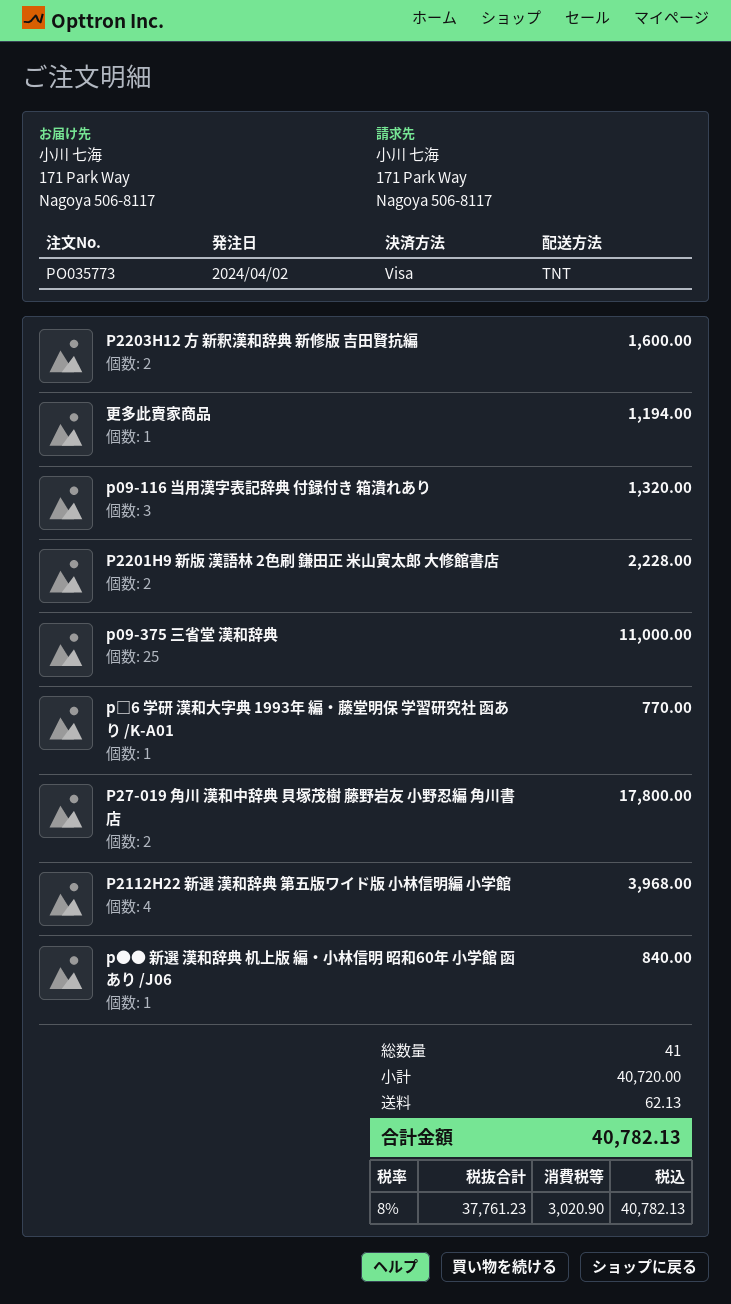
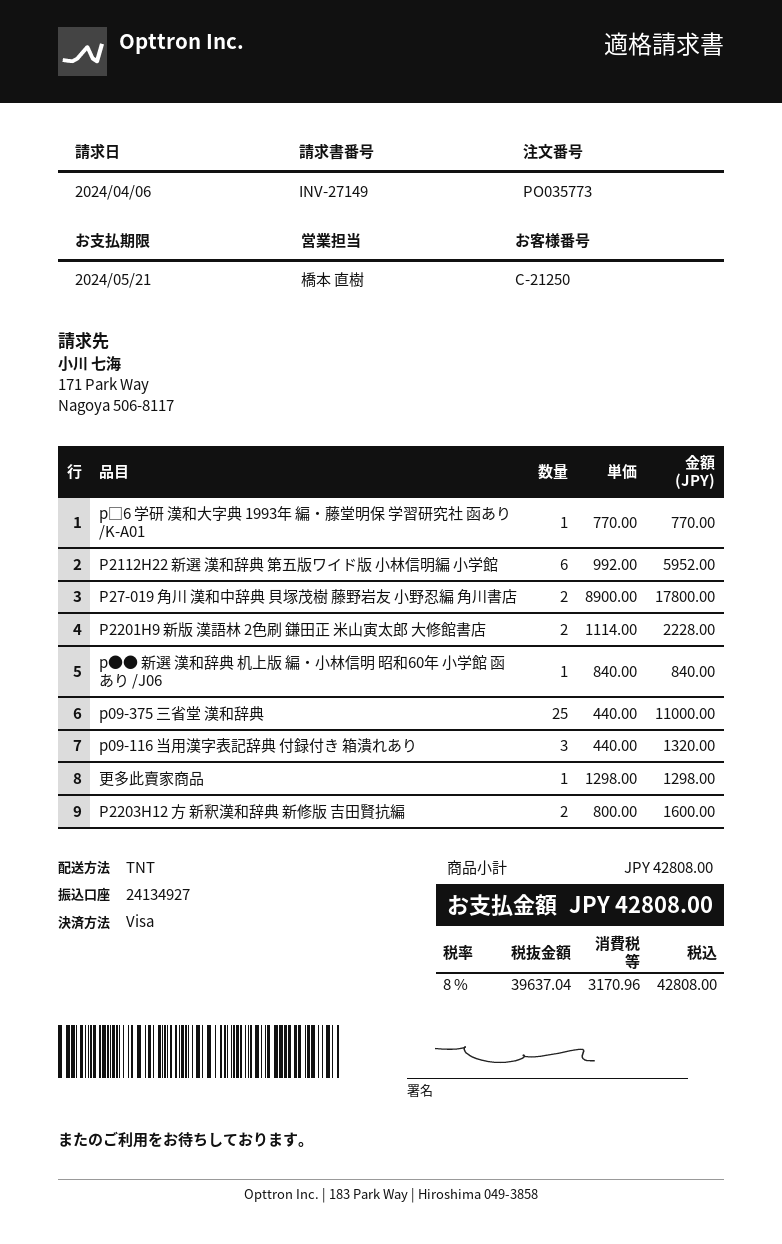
更多此賣家商品: 1 for 1194.00 -> 1 for 1298.00
P2112H22 新選 漢和辞典 第五版ワイド版 小林信明編 小学館: 4 for 3968.00 -> 6 for 5952.00
subtotal: 40720.00 -> 42808.00
shipping: 62.13 -> none
net: 37761.23 -> 39637.04
tax: 8% = 3020.90 -> 8% = 3170.96
total: 40782.13 -> 42808.00

